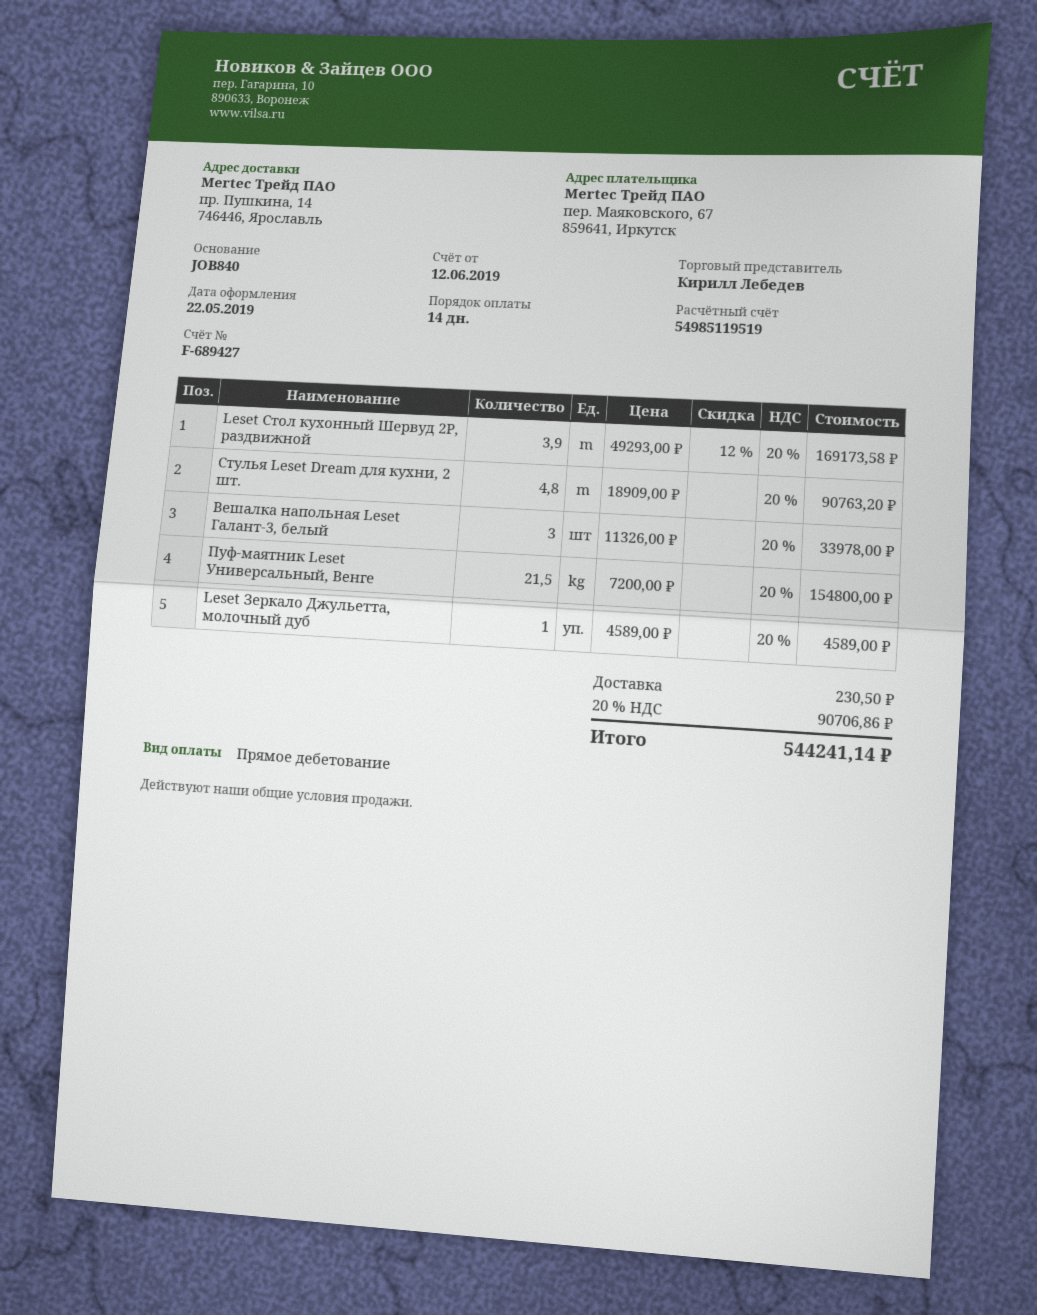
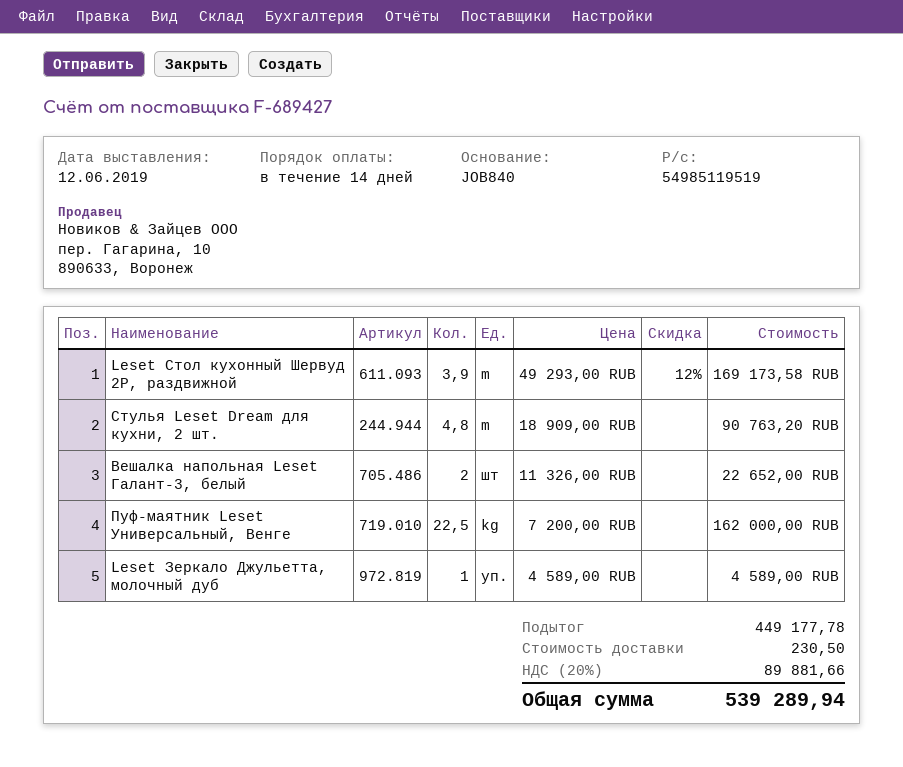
Вешалка напольная Leset Галант-3, белый: 3 x 11326.00 = 33978.00 -> 2 x 11326.00 = 22652.00
Пуф-маятник Leset Универсальный, Венге: 21.5 x 7200.00 = 154800.00 -> 22.5 x 7200.00 = 162000.00
tax: 20% = 90706.86 -> 20% = 89881.66
total: 544241.14 -> 539289.94

